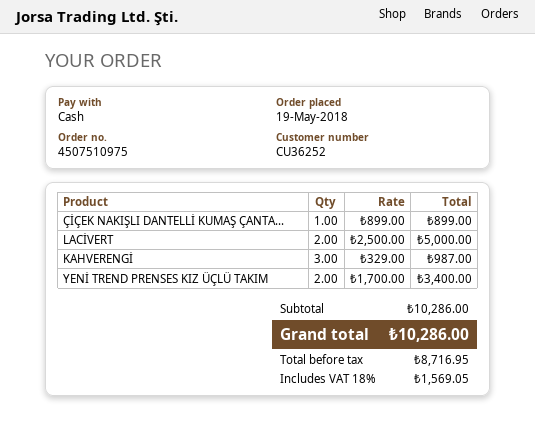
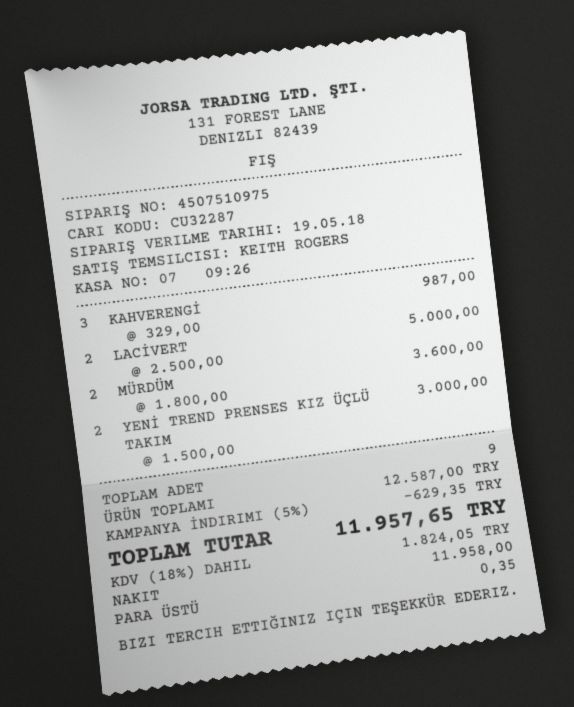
customer number: CU36252 -> CU32287
ÇİÇEK NAKIŞLI DANTELLİ KUMAŞ ÇANTA...: 1 x 899.00 = 899.00 -> none
YENİ TREND PRENSES KIZ ÜÇLÜ TAKIM: 2 x 1700.00 = 3400.00 -> 2 x 1500.00 = 3000.00
MÜRDÜM: none -> 2 x 1800.00 = 3600.00
subtotal: 10286.00 -> 12587.00
discount: none -> 5% = 629.35
tax: 18% = 1569.05 -> 18% = 1824.05
total: 10286.00 -> 11957.65

